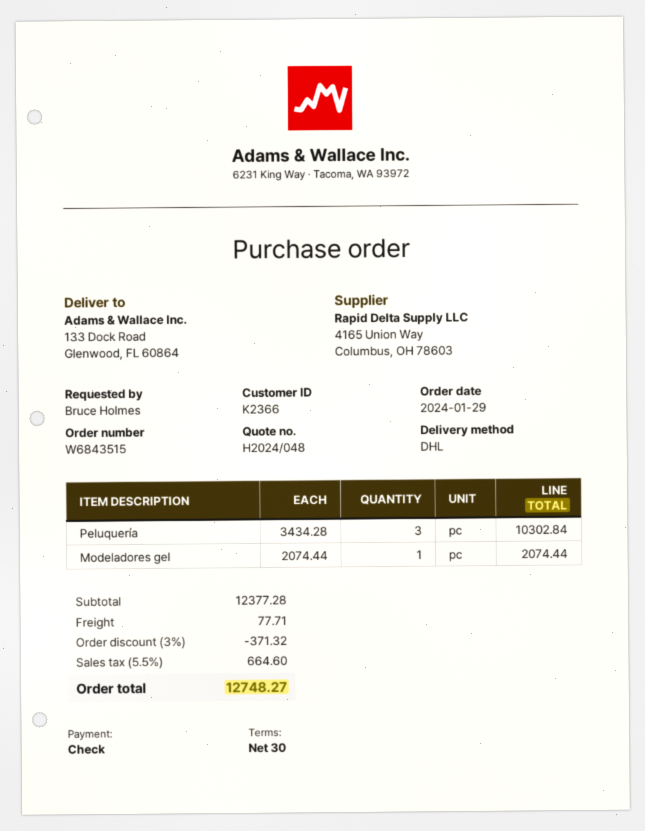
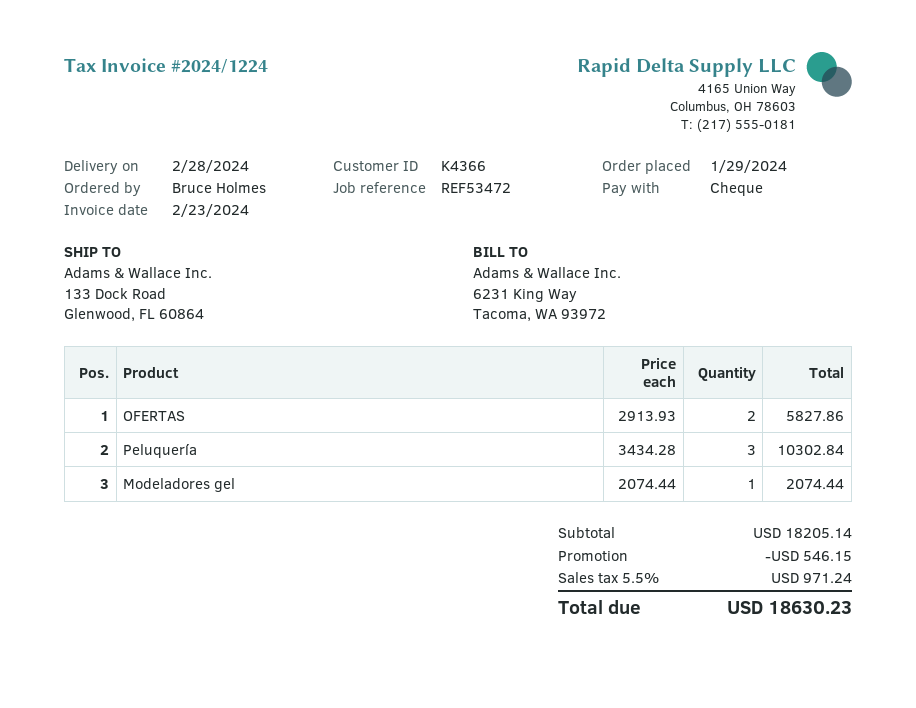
customer number: K2366 -> K4366
OFERTAS: none -> 2 x 2913.93 = 5827.86
subtotal: 12377.28 -> 18205.14
discount: 371.32 -> 546.15
shipping: 77.71 -> none
tax: 5.5% = 664.60 -> 5.5% = 971.24
total: 12748.27 -> 18630.23

